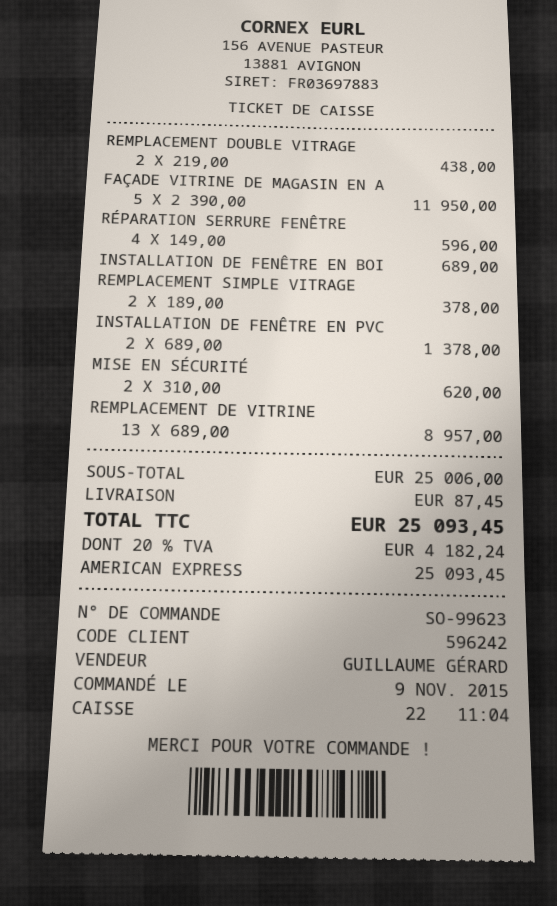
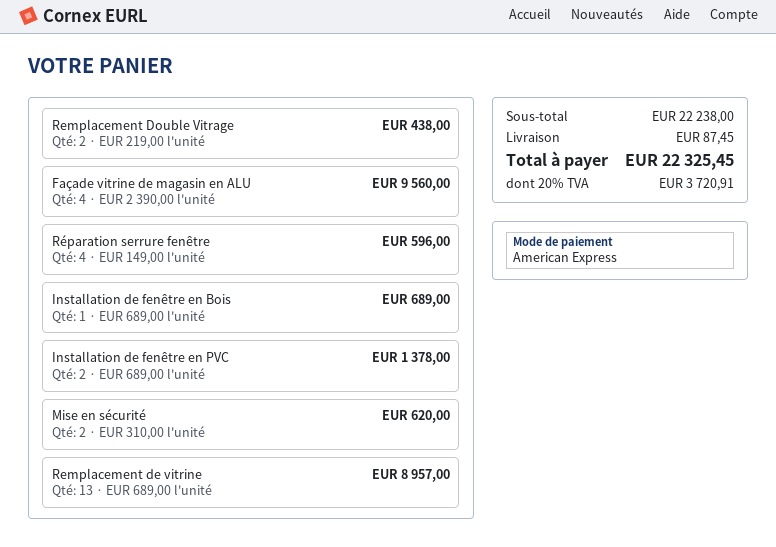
FAÇADE VITRINE DE MAGASIN EN A: 5 x 2390.00 = 11950.00 -> 4 x 2390.00 = 9560.00
REMPLACEMENT SIMPLE VITRAGE: 2 x 189.00 = 378.00 -> none
subtotal: 25006.00 -> 22238.00
tax: 20% = 4182.24 -> 20% = 3720.91
total: 25093.45 -> 22325.45

